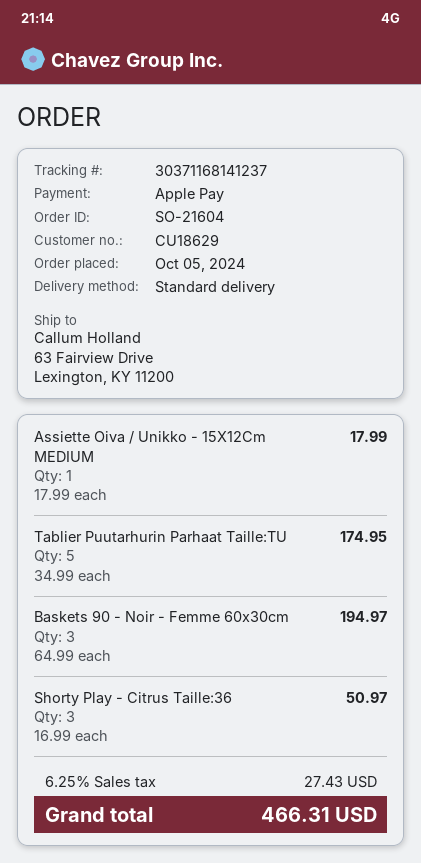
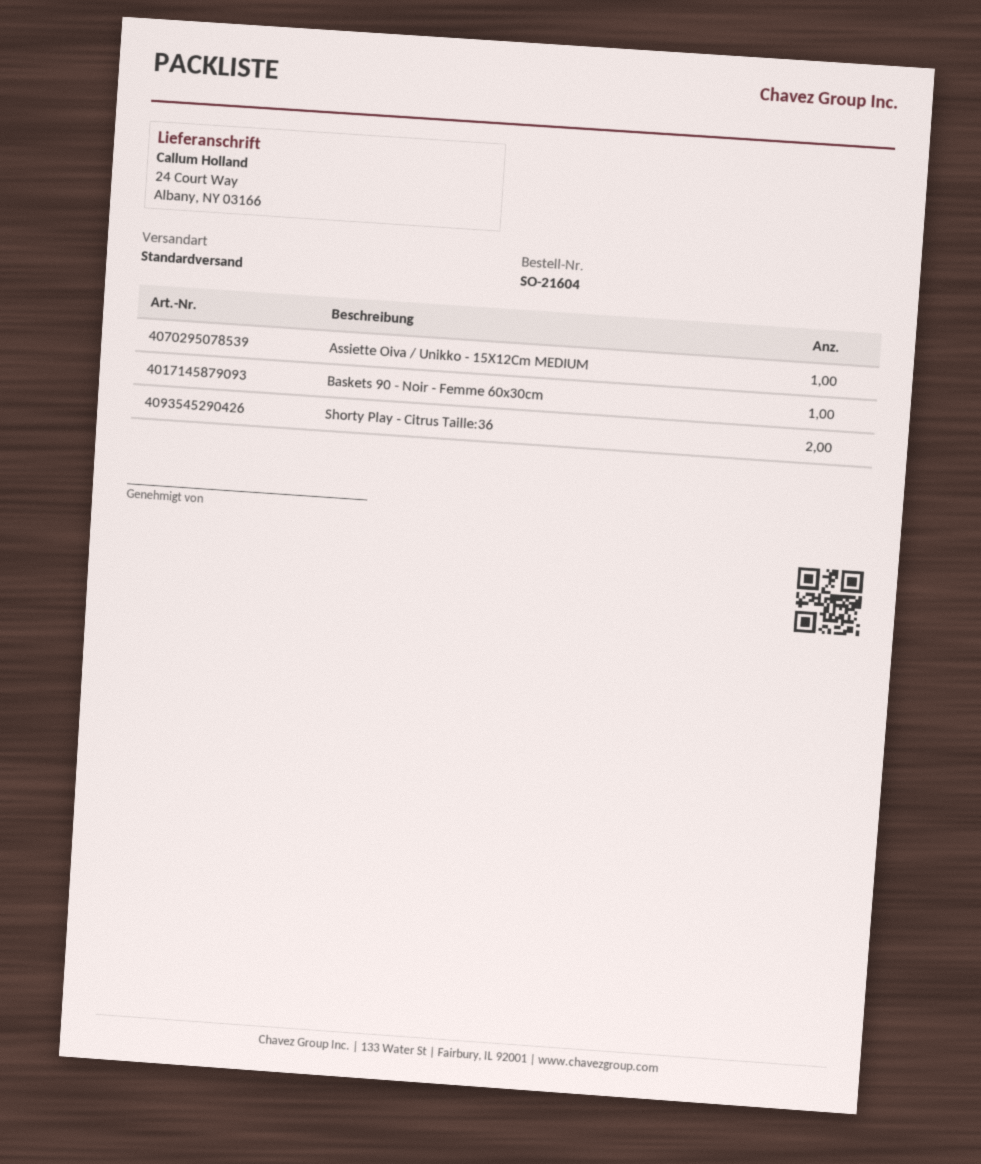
ship to: 63 Fairview Drive, Lexington, KY 11200 -> 24 Court Way, Albany, NY 03166
Tablier Puutarhurin Parhaat Taille:TU: 5 -> none
Baskets 90 - Noir - Femme 60x30cm: 3 -> 1
Shorty Play - Citrus Taille:36: 3 -> 2

